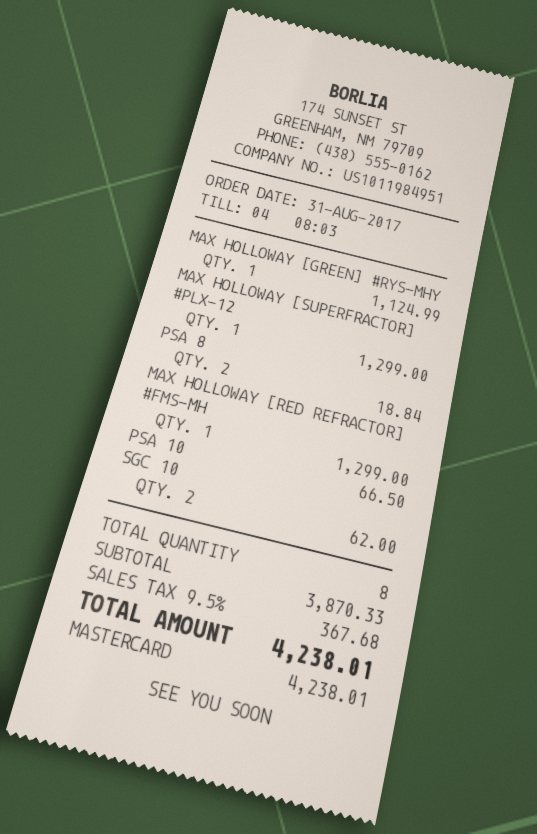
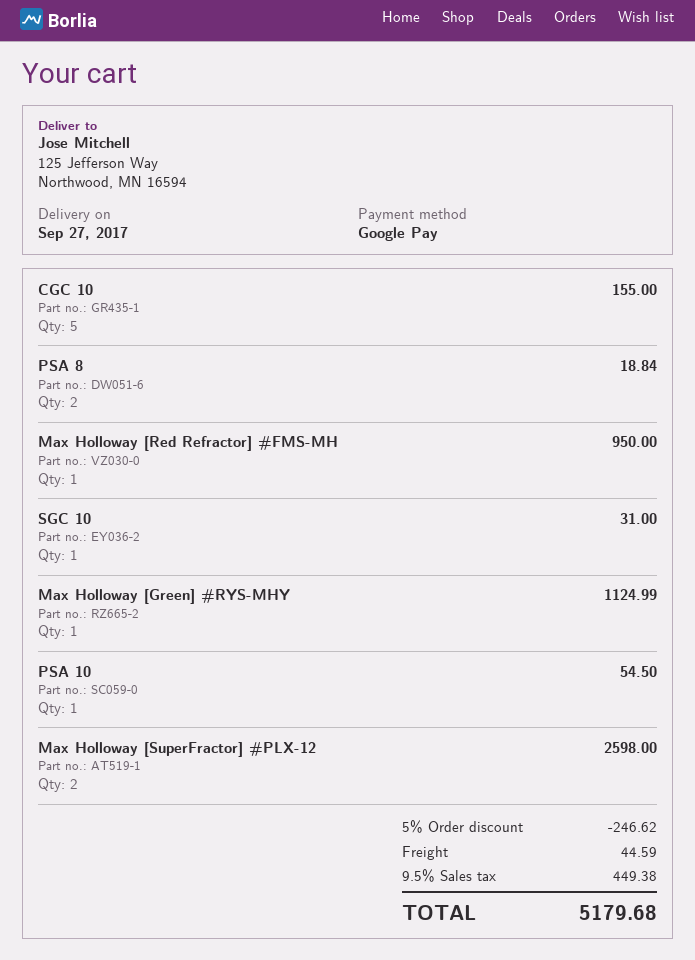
payment method: Mastercard -> Google Pay
MAX HOLLOWAY [SUPERFRACTOR] #PLX-12: 1 for 1299.00 -> 2 for 2598.00
MAX HOLLOWAY [RED REFRACTOR] #FMS-MH: 1 for 1299.00 -> 1 for 950.00
PSA 10: 1 for 66.50 -> 1 for 54.50
SGC 10: 2 for 62.00 -> 1 for 31.00
CGC 10: none -> 5 for 155.00
discount: none -> 5% = 246.62
shipping: none -> 44.59
tax: 9.5% = 367.68 -> 9.5% = 449.38
total: 4238.01 -> 5179.68

